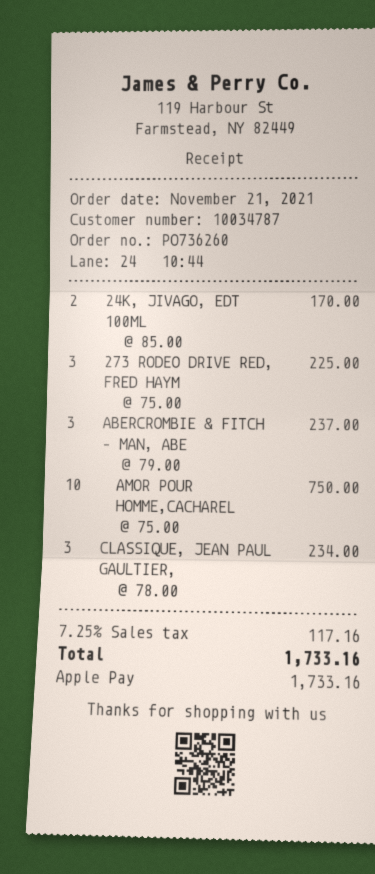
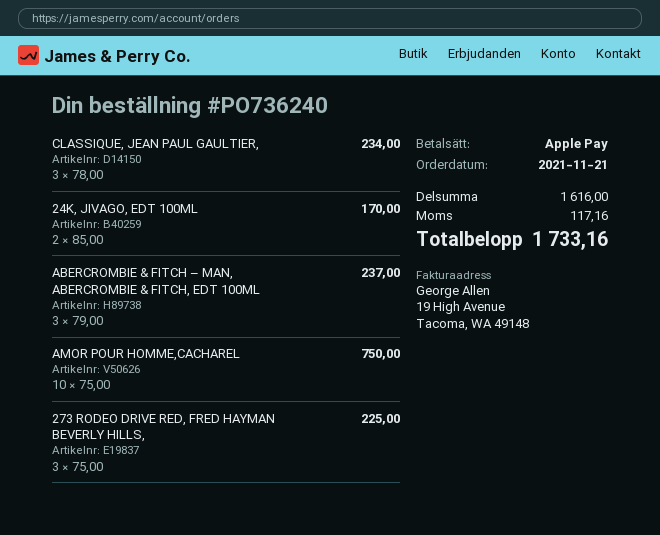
order number: PO736260 -> PO736240

